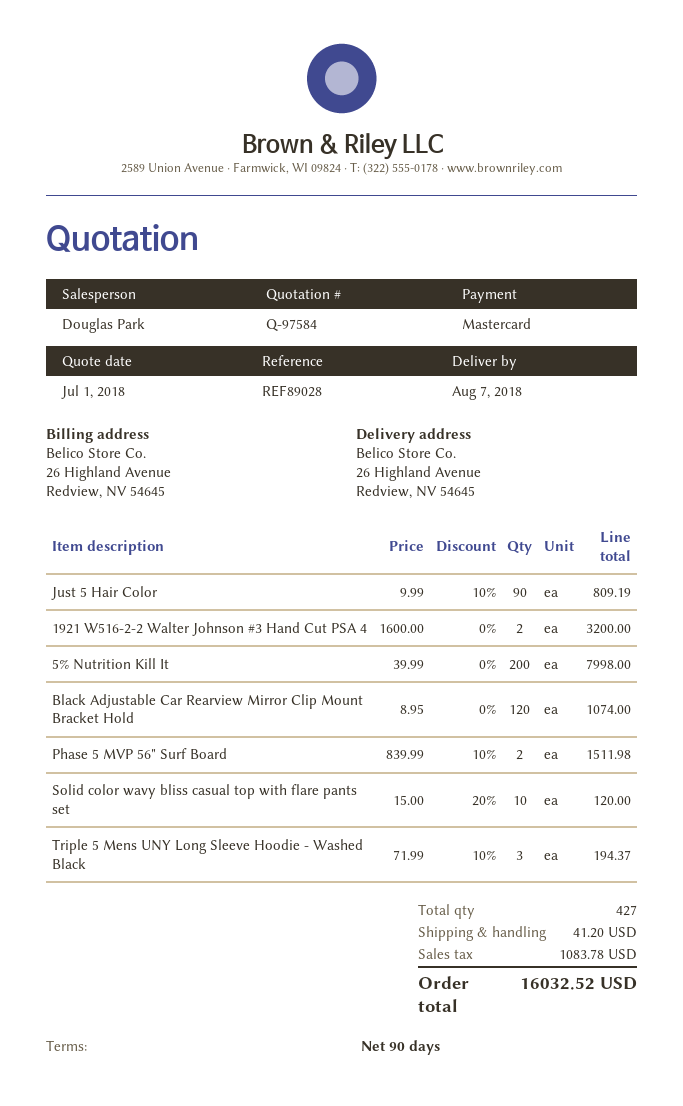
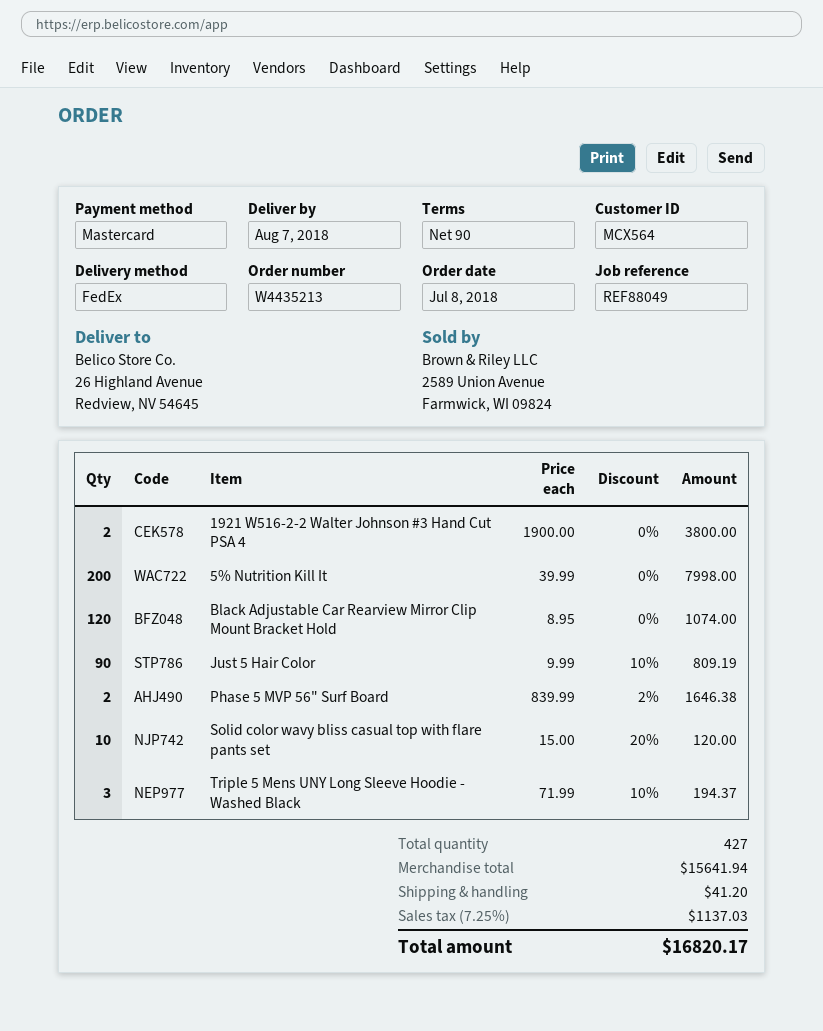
reference: REF89028 -> REF88049
1921 W516-2-2 Walter Johnson #3 Hand Cut PSA 4: 2 x 1600.00 = 3200.00 -> 2 x 1900.00 = 3800.00
Phase 5 MVP 56" Surf Board: 2 x 839.99 - 10% = 1511.98 -> 2 x 839.99 - 2% = 1646.38
tax: 1083.78 -> 1137.03
total: 16032.52 -> 16820.17

